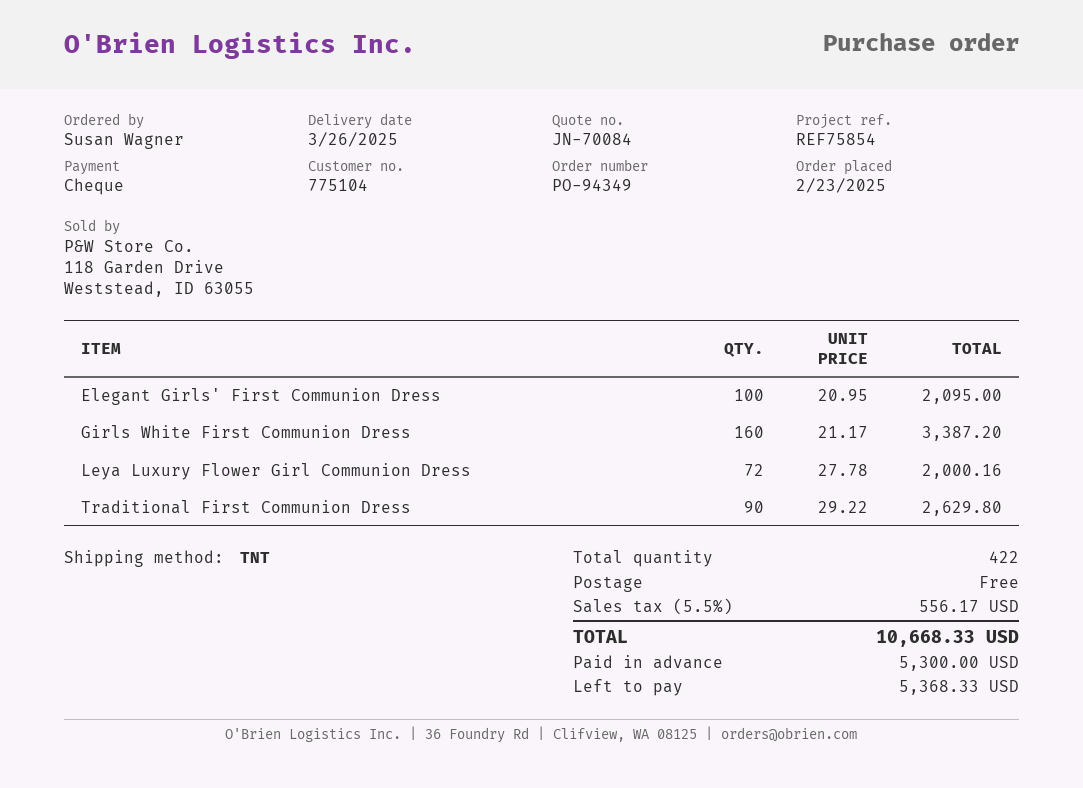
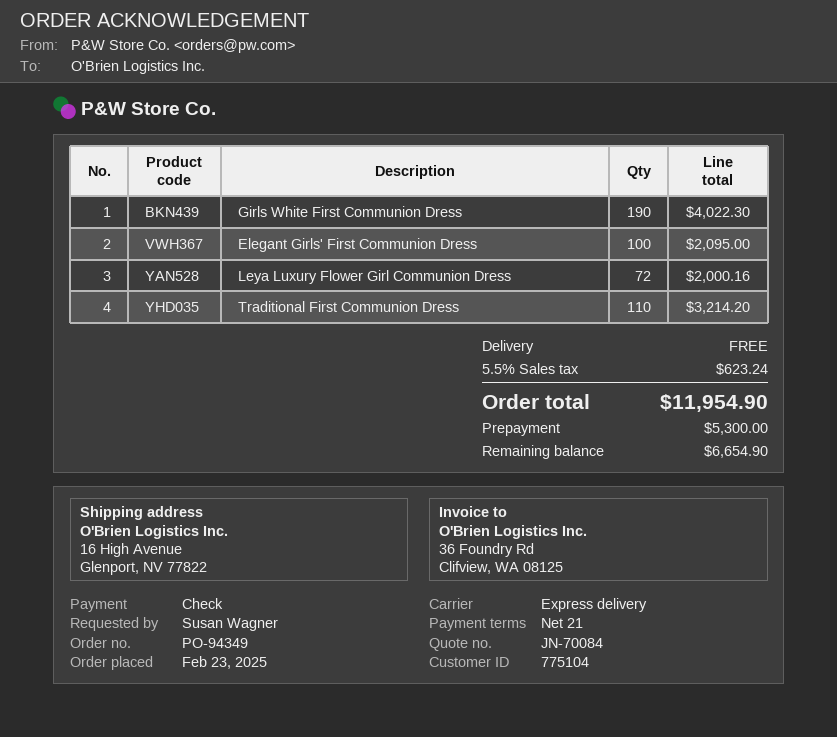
shipping method: TNT -> express
Girls White First Communion Dress: 160 for 3387.20 -> 190 for 4022.30
Traditional First Communion Dress: 90 for 2629.80 -> 110 for 3214.20
tax: 5.5% = 556.17 -> 5.5% = 623.24
total: 10668.33 -> 11954.90
balance: 5368.33 -> 6654.90

